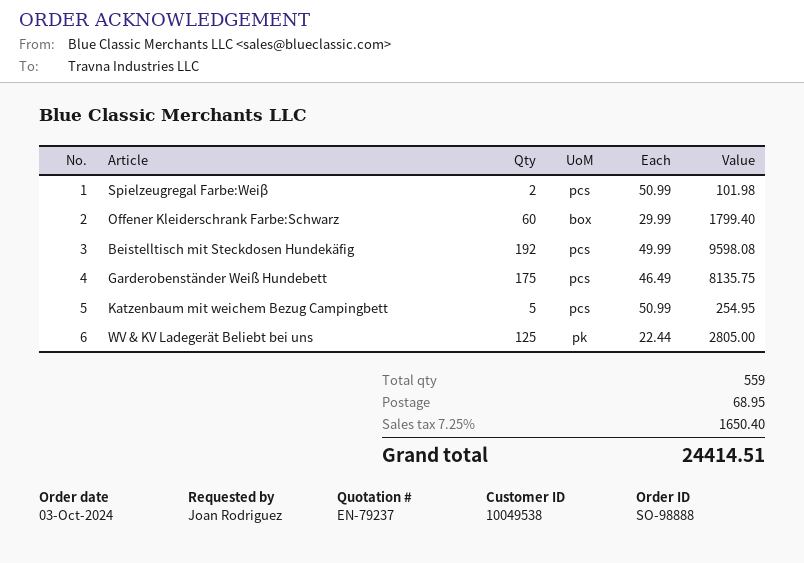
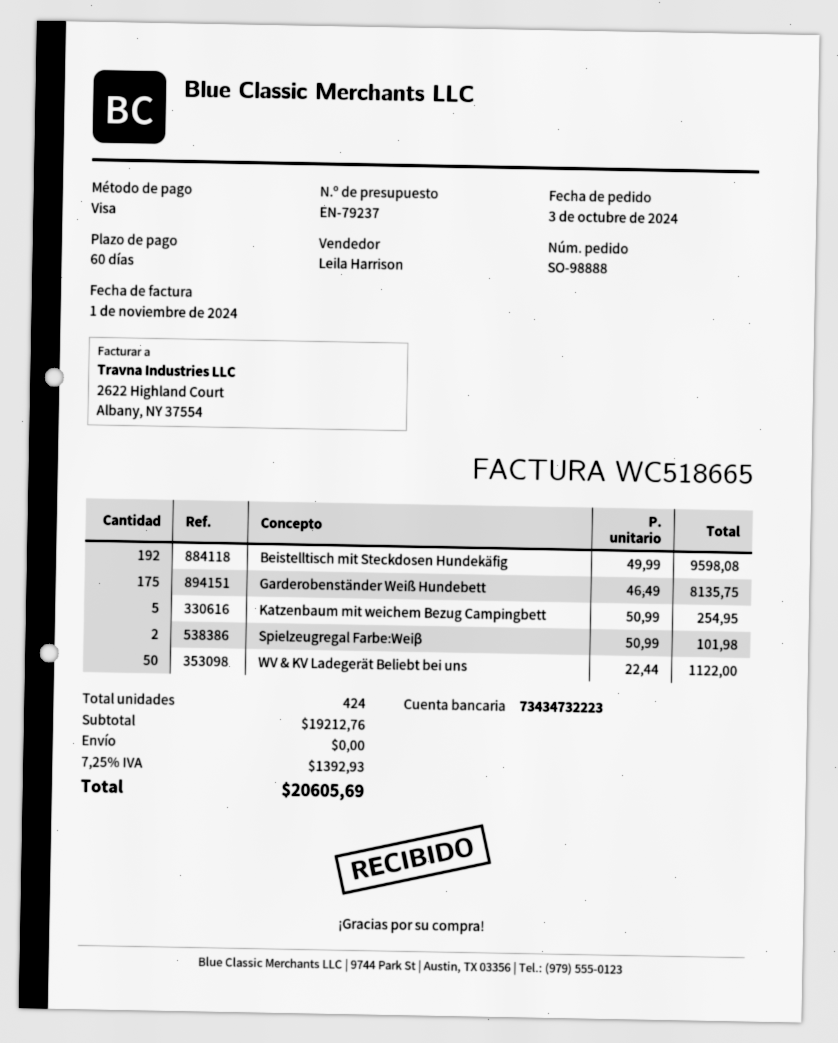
Offener Kleiderschrank Farbe:Schwarz: 60 x 29.99 = 1799.40 -> none
WV & KV Ladegerät Beliebt bei uns: 125 x 22.44 = 2805.00 -> 50 x 22.44 = 1122.00
total quantity: 559 -> 424
shipping: 68.95 -> 0.00
tax: 7.25% = 1650.40 -> 7.25% = 1392.93
total: 24414.51 -> 20605.69

